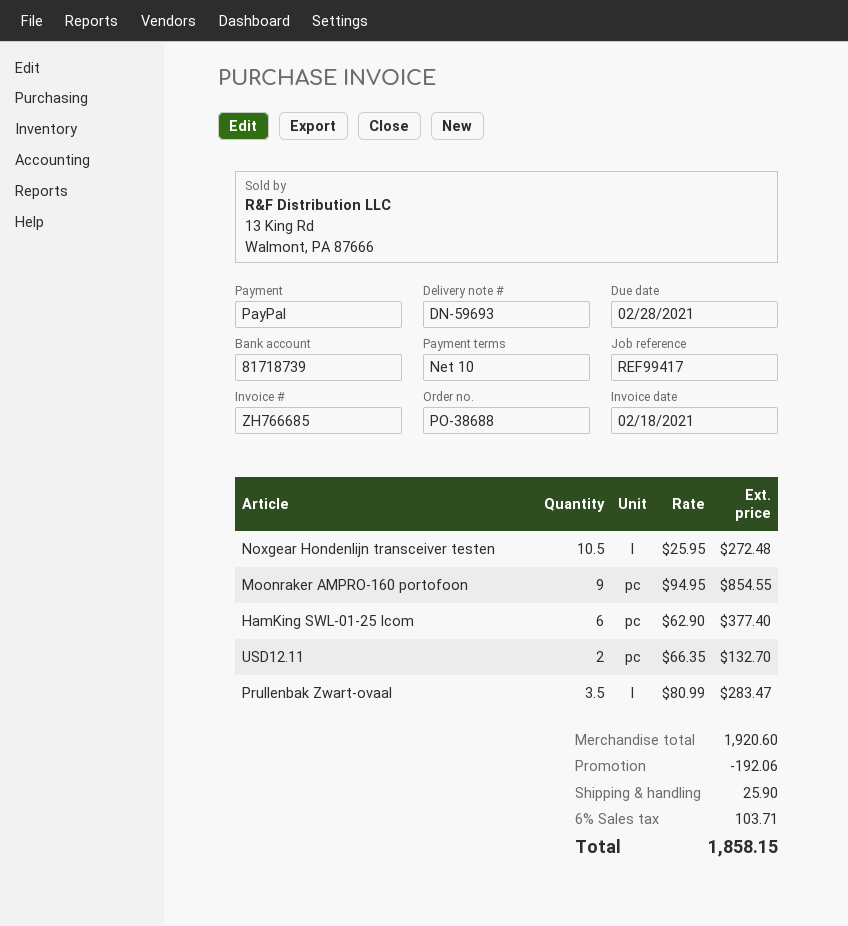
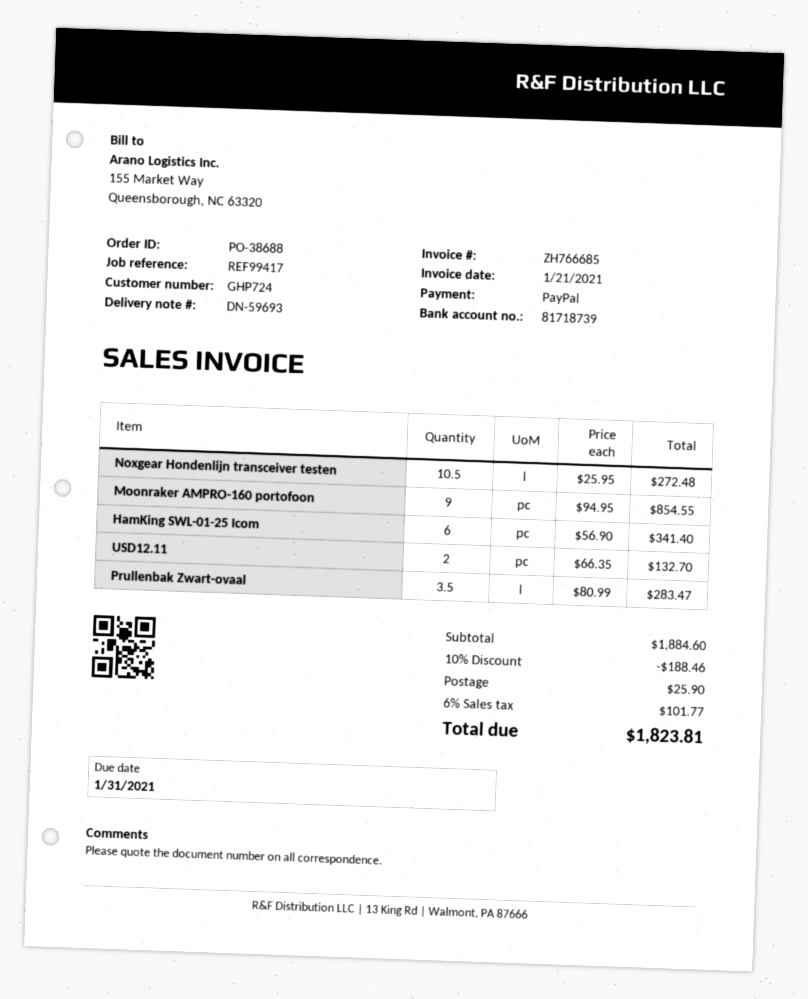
invoice date: 2021-02-18 -> 2021-01-21
due date: 2021-02-28 -> 2021-01-31
HamKing SWL-01-25 Icom: 6 x 62.90 = 377.40 -> 6 x 56.90 = 341.40
subtotal: 1920.60 -> 1884.60
discount: 192.06 -> 188.46
tax: 6% = 103.71 -> 6% = 101.77
total: 1858.15 -> 1823.81

